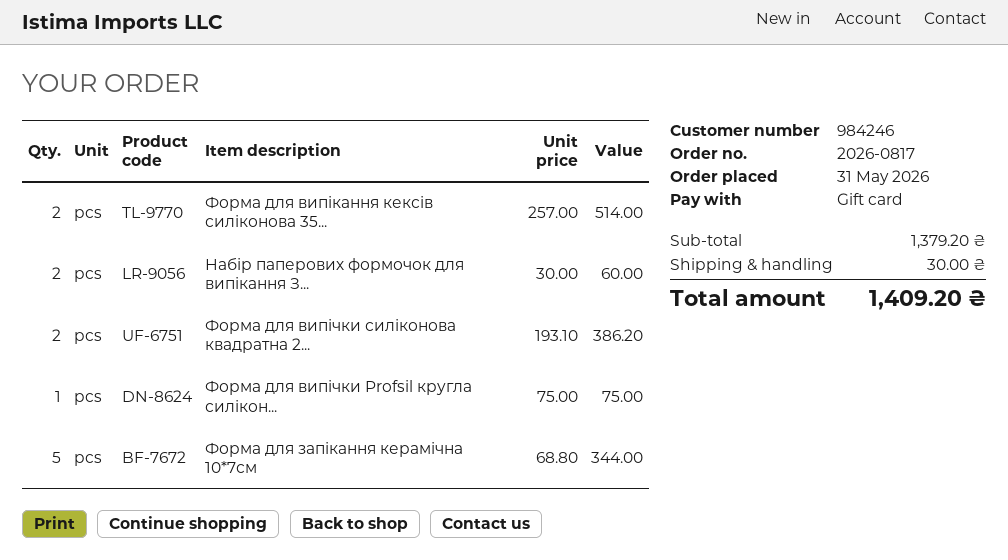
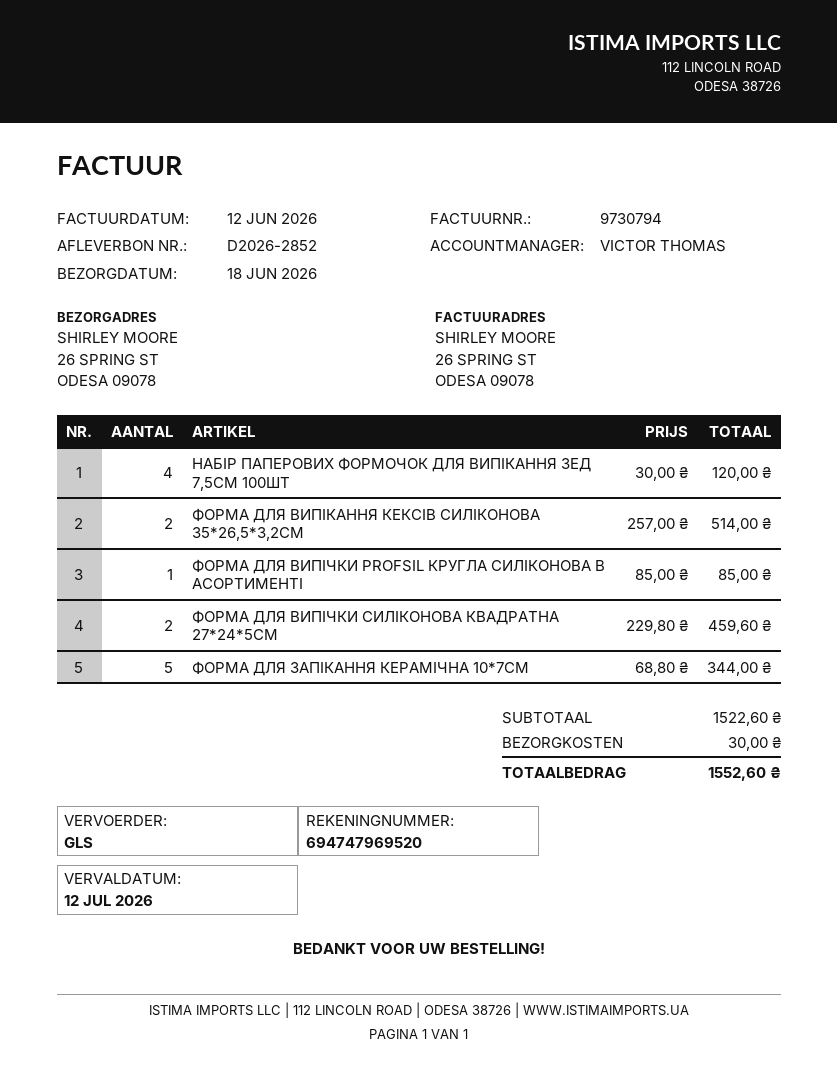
Набір паперових формочок для випікання З...: 2 x 30.00 = 60.00 -> 4 x 30.00 = 120.00
Форма для випічки силіконова квадратна 2...: 2 x 193.10 = 386.20 -> 2 x 229.80 = 459.60
Форма для випічки Profsil кругла силікон...: 1 x 75.00 = 75.00 -> 1 x 85.00 = 85.00
subtotal: 1379.20 -> 1522.60
total: 1409.20 -> 1552.60

